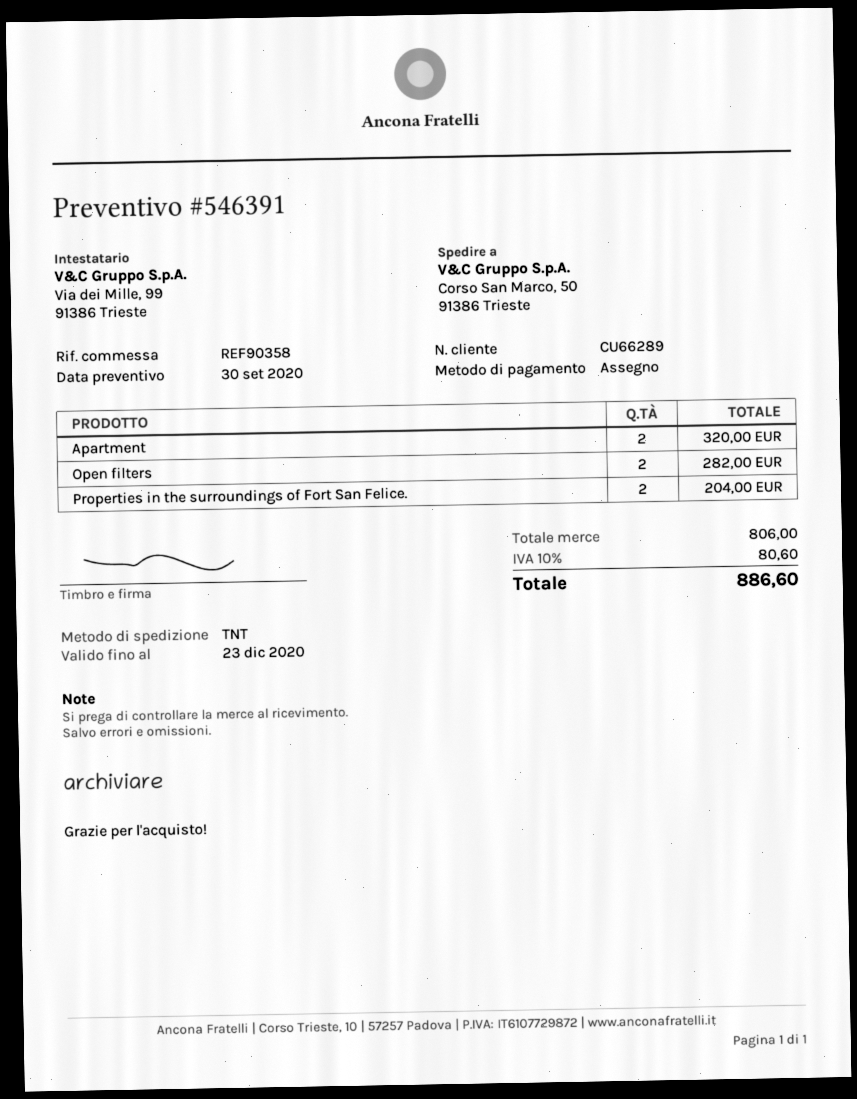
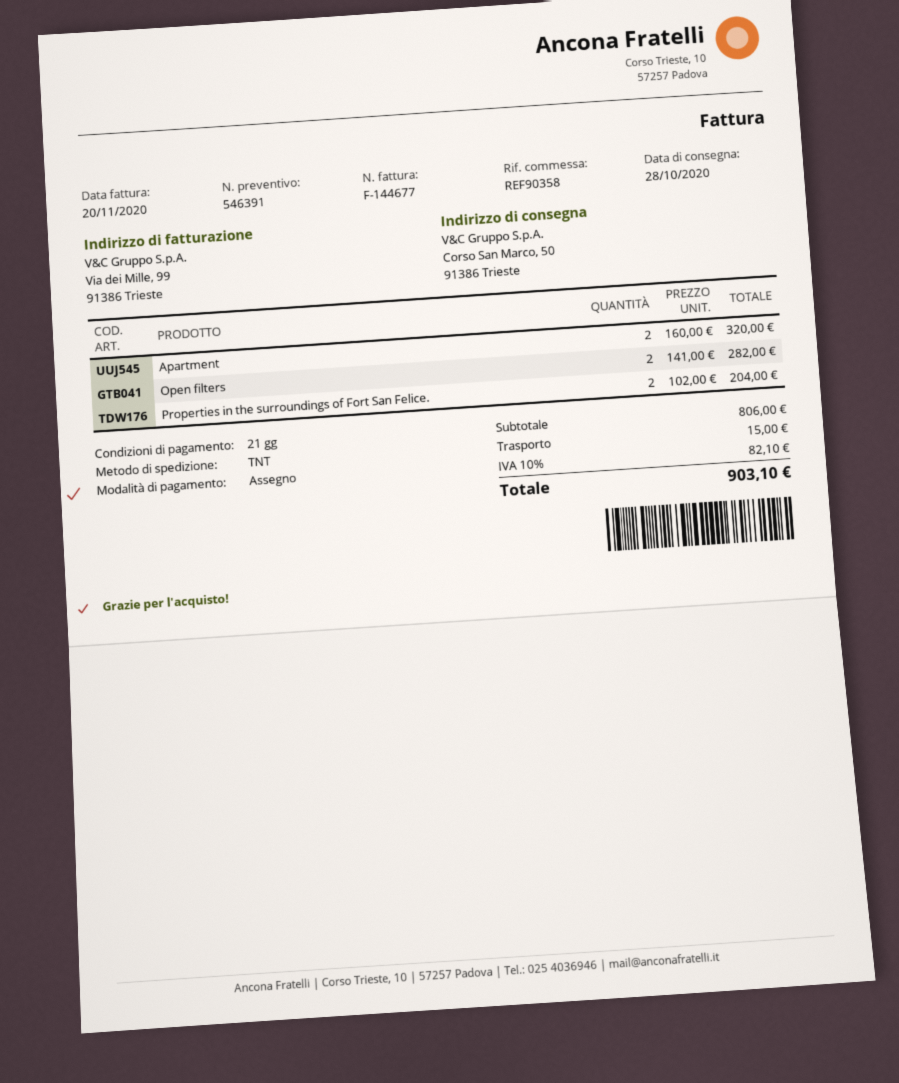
shipping: none -> 15.00
tax: 10% = 80.60 -> 10% = 82.10
total: 886.60 -> 903.10

